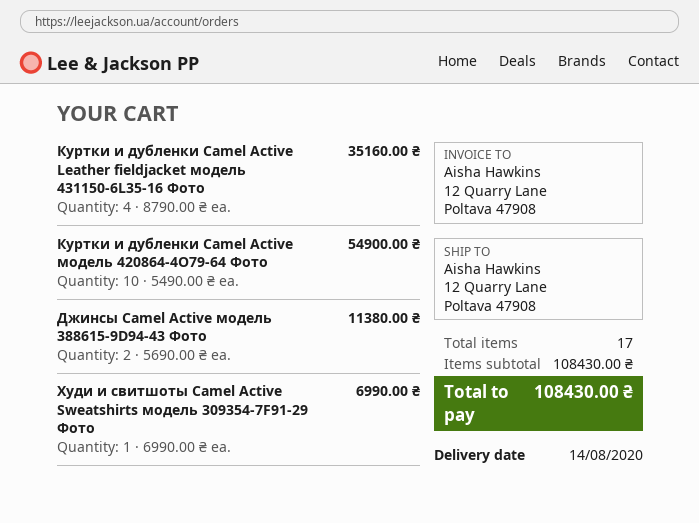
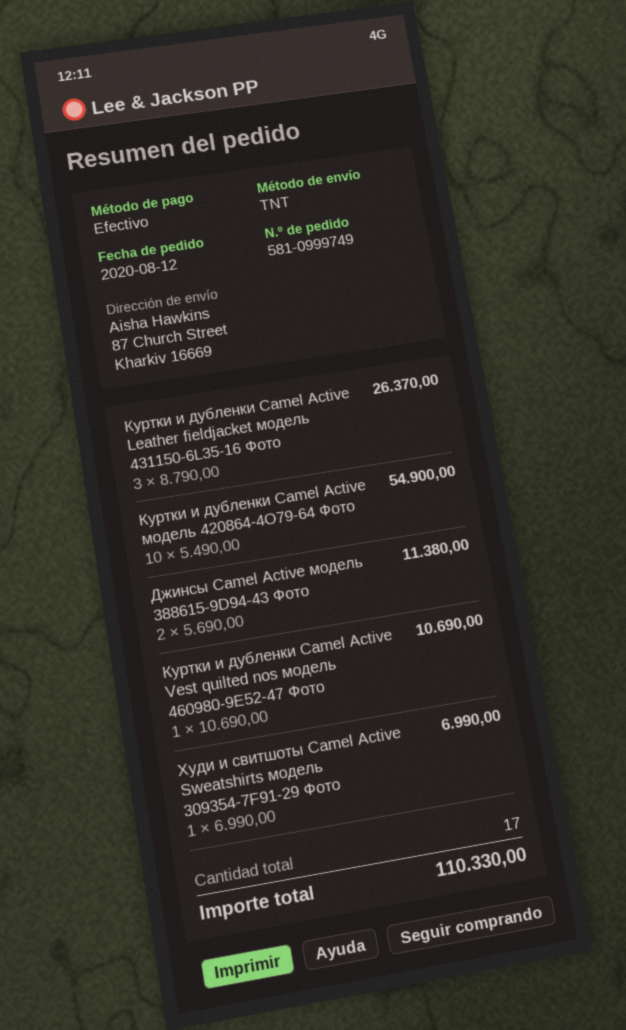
ship to: 12 Quarry Lane, Poltava 47908 -> 87 Church Street, Kharkiv 16669
Куртки и дубленки Camel Active Leather fieldjacket модель 431150-6L35-16 Фото: 4 x 8790.00 = 35160.00 -> 3 x 8790.00 = 26370.00
Куртки и дубленки Camel Active Vest quilted nos модель 460980-9E52-47 Фото: none -> 1 x 10690.00 = 10690.00
total: 108430.00 -> 110330.00

